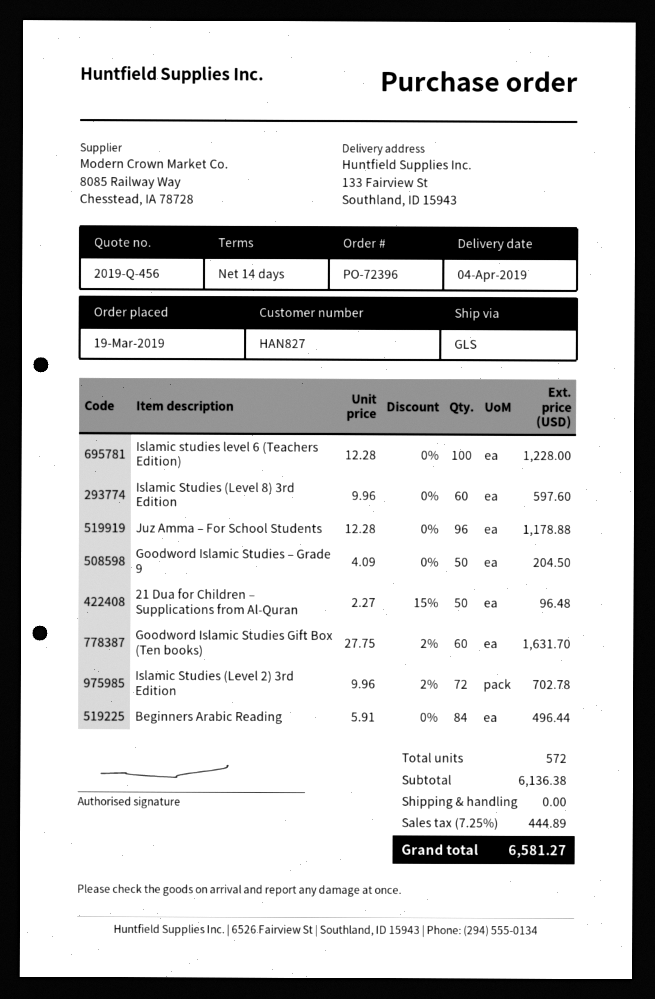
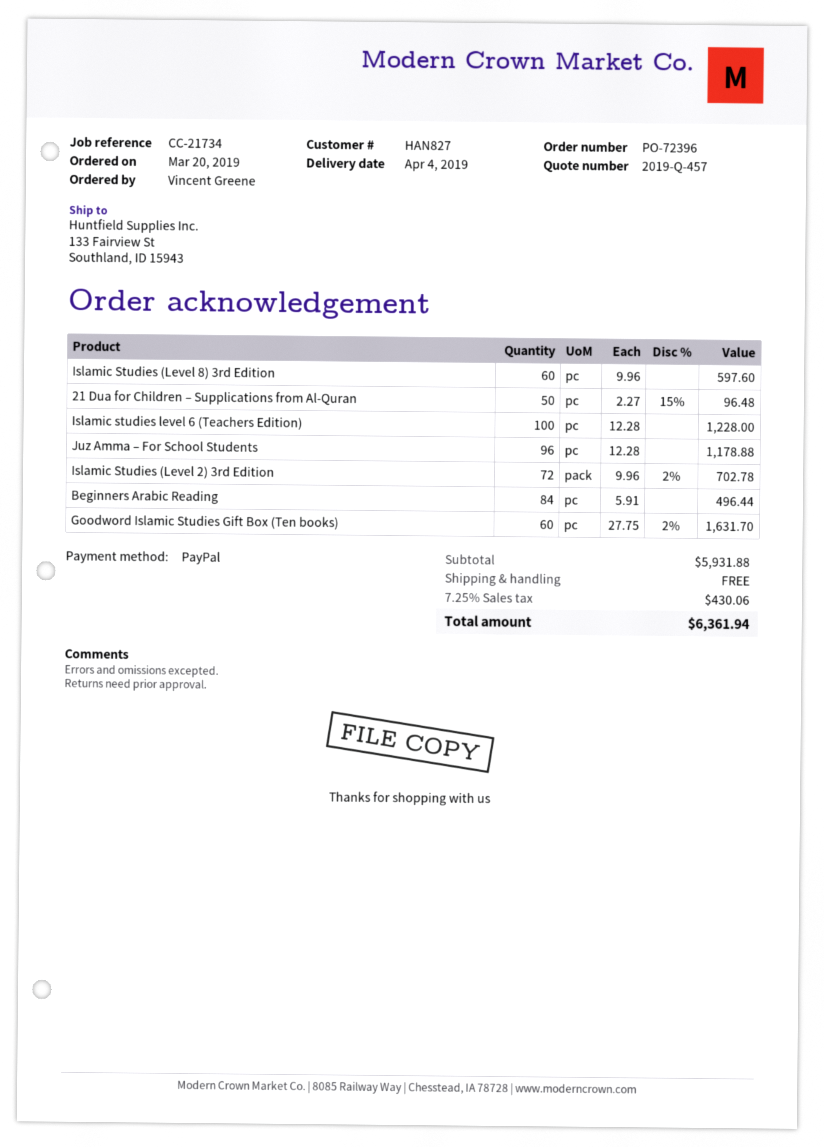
quote number: 2019-Q-456 -> 2019-Q-457
order date: 2019-03-19 -> 2019-03-20
Goodword Islamic Studies – Grade 9: 50 x 4.09 = 204.50 -> none
subtotal: 6136.38 -> 5931.88
tax: 7.25% = 444.89 -> 7.25% = 430.06
total: 6581.27 -> 6361.94

